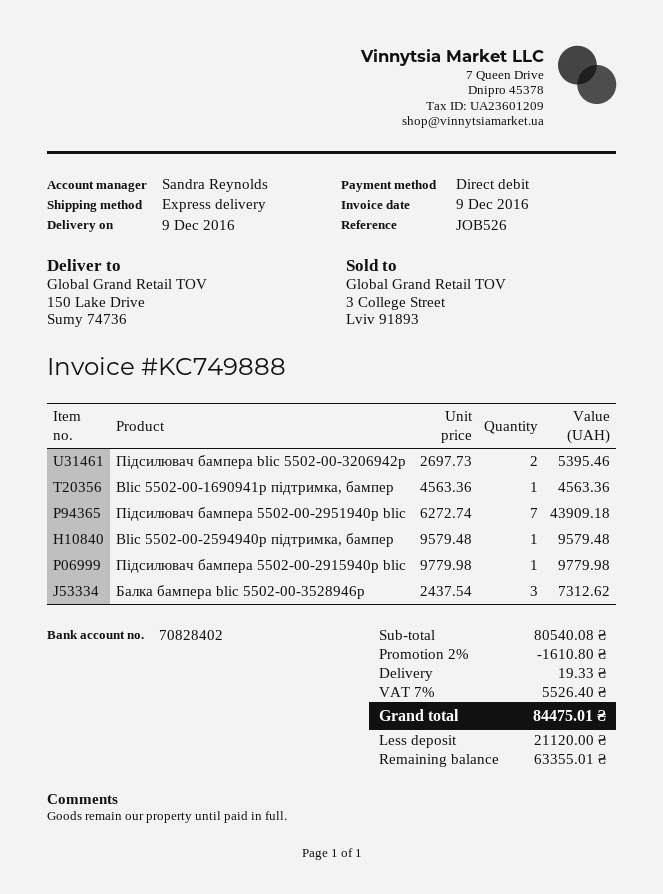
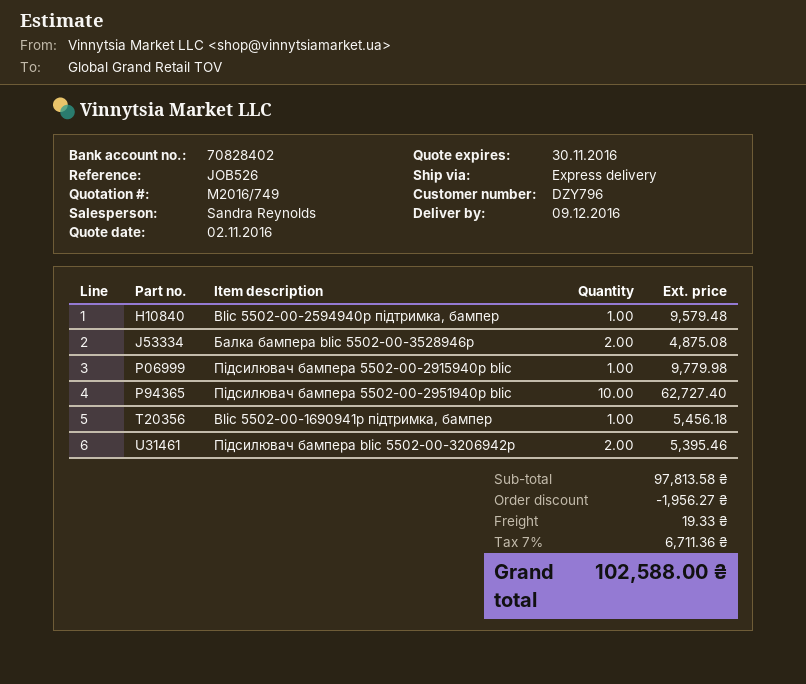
Blic 5502-00-1690941p підтримка, бампер: 1 for 4563.36 -> 1 for 5456.18
Підсилювач бампера 5502-00-2951940p blic: 7 for 43909.18 -> 10 for 62727.40
Балка бампера blic 5502-00-3528946p: 3 for 7312.62 -> 2 for 4875.08
subtotal: 80540.08 -> 97813.58
discount: 1610.80 -> 1956.27
tax: 7% = 5526.40 -> 7% = 6711.36
total: 84475.01 -> 102588.00

